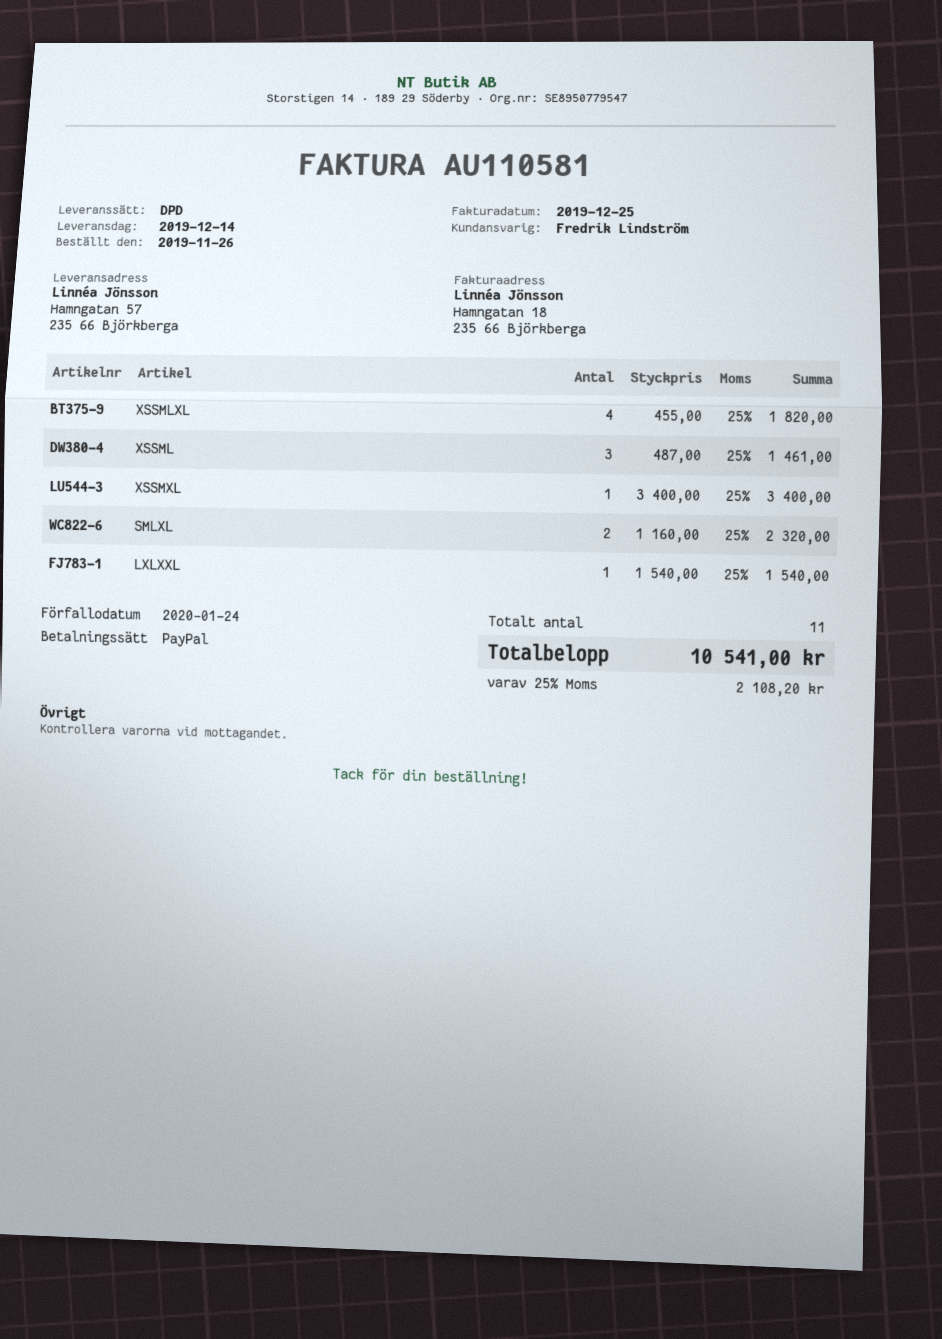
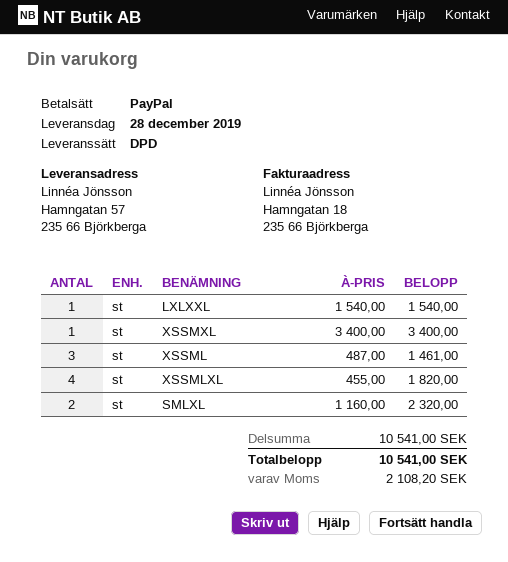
delivery date: 2019-12-14 -> 2019-12-28

